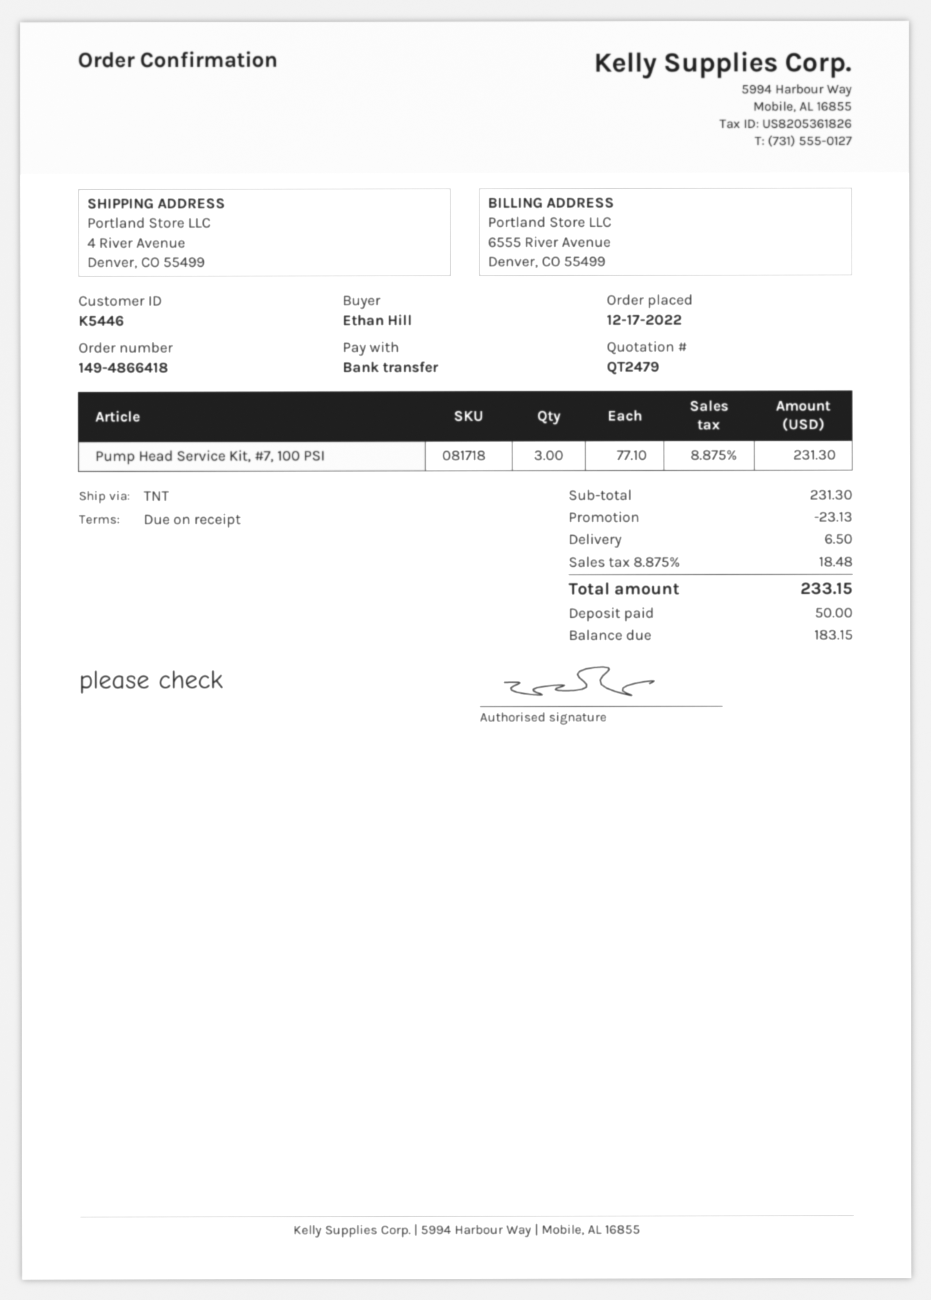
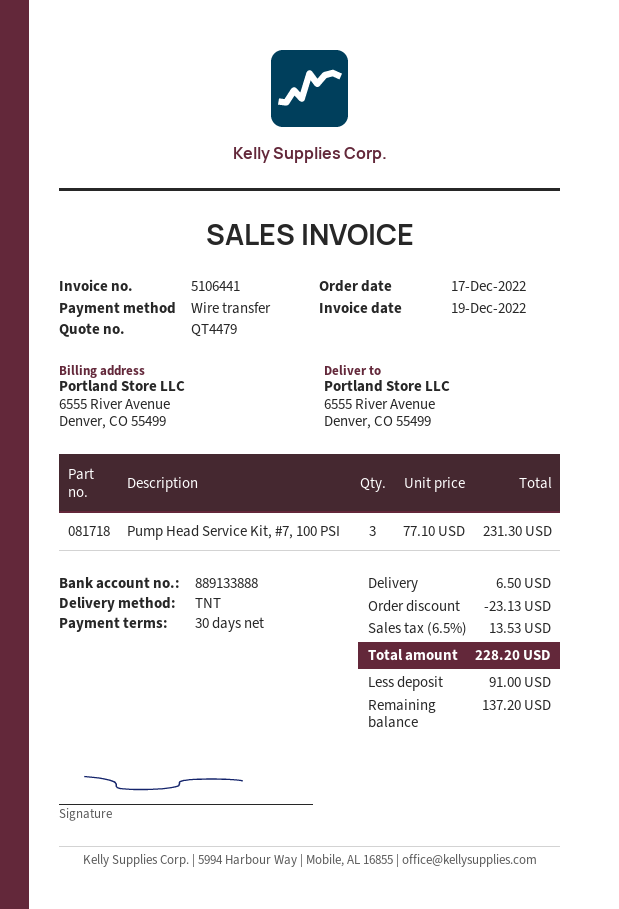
quote number: QT2479 -> QT4479
payment terms: on receipt -> 30 days
ship to: 4 River Avenue, Denver, CO 55499 -> 6555 River Avenue, Denver, CO 55499
tax: 8.875% = 18.48 -> 6.5% = 13.53
total: 233.15 -> 228.20
deposit: 50.00 -> 91.00
balance: 183.15 -> 137.20

